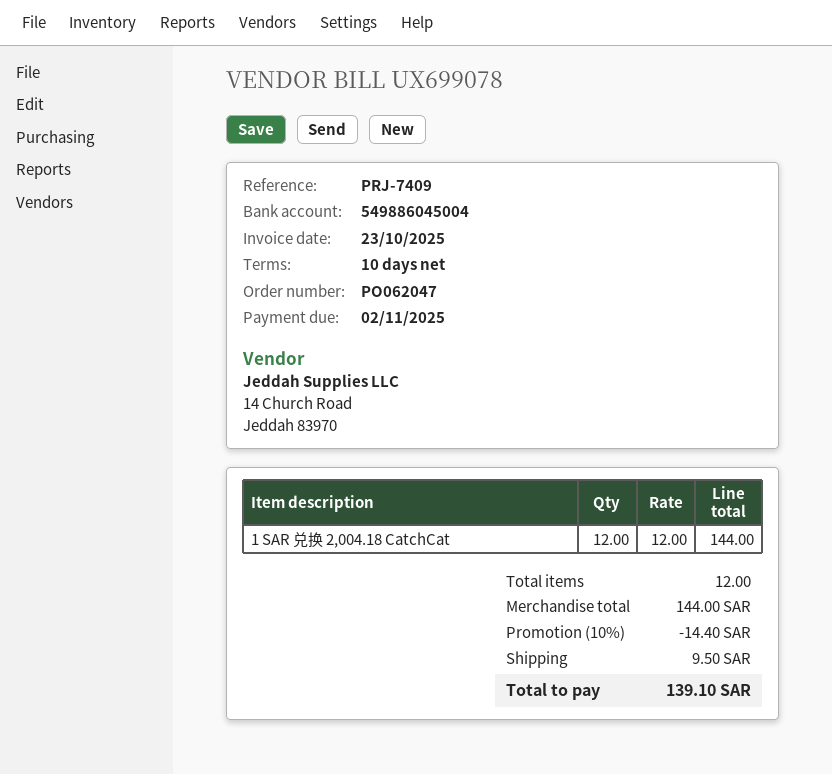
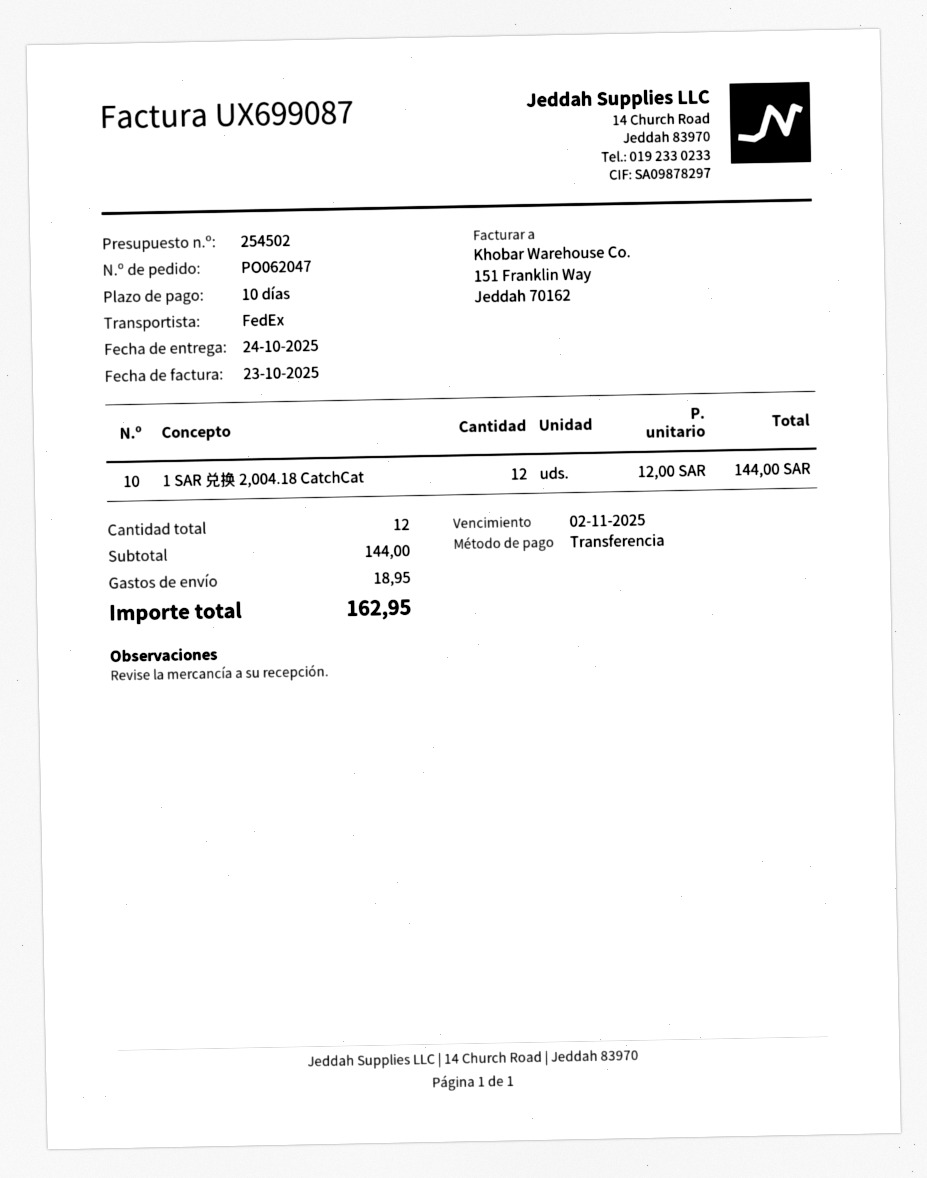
invoice number: UX699078 -> UX699087
discount: 10% = 14.40 -> none
shipping: 9.50 -> 18.95
total: 139.10 -> 162.95

